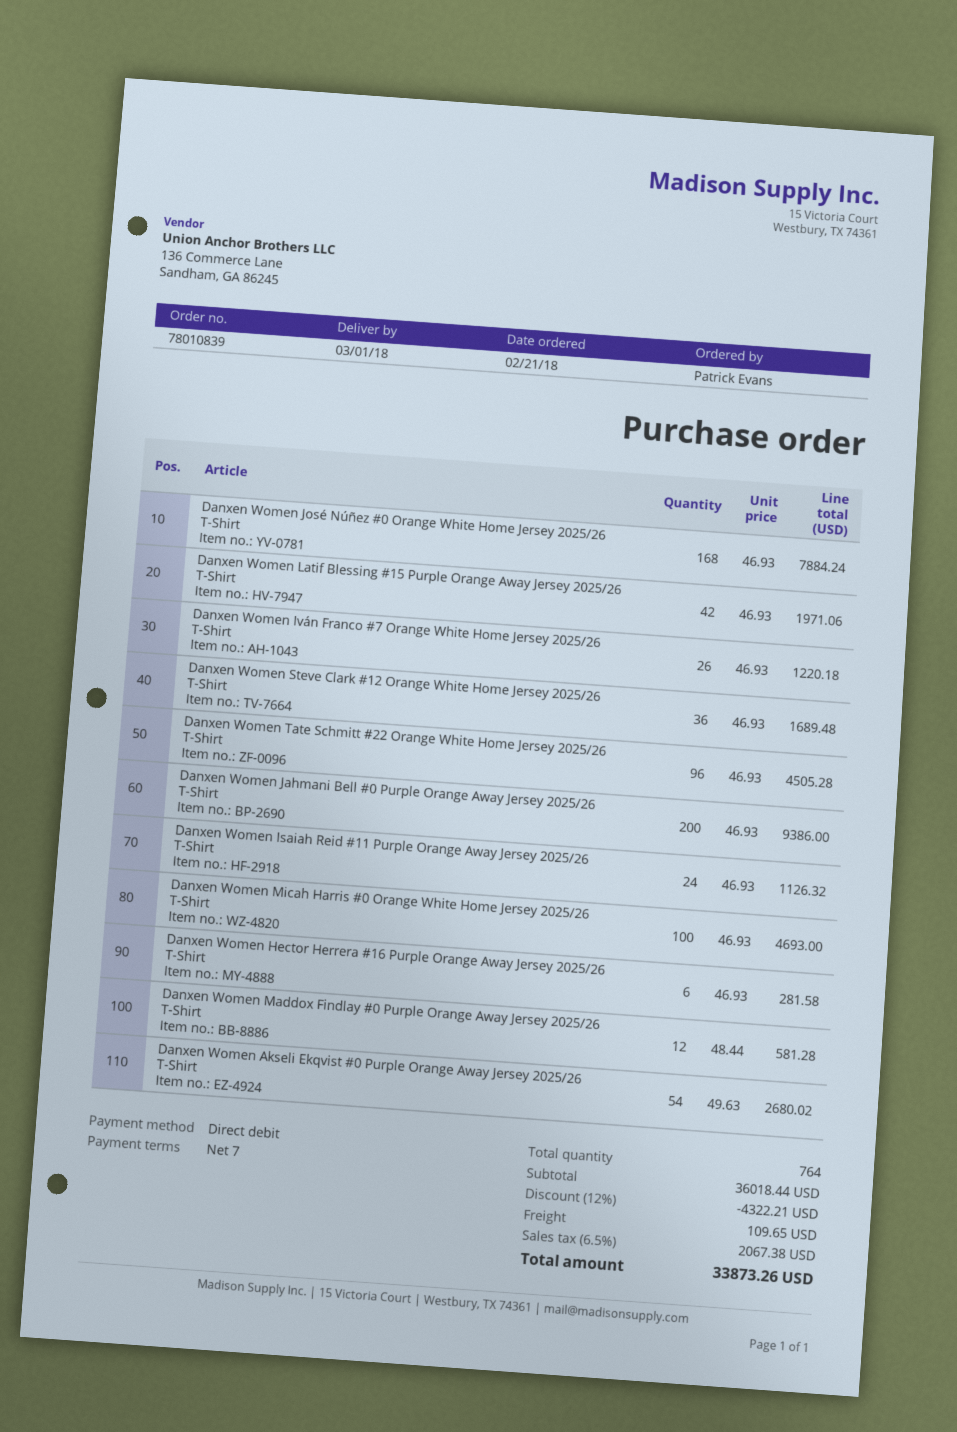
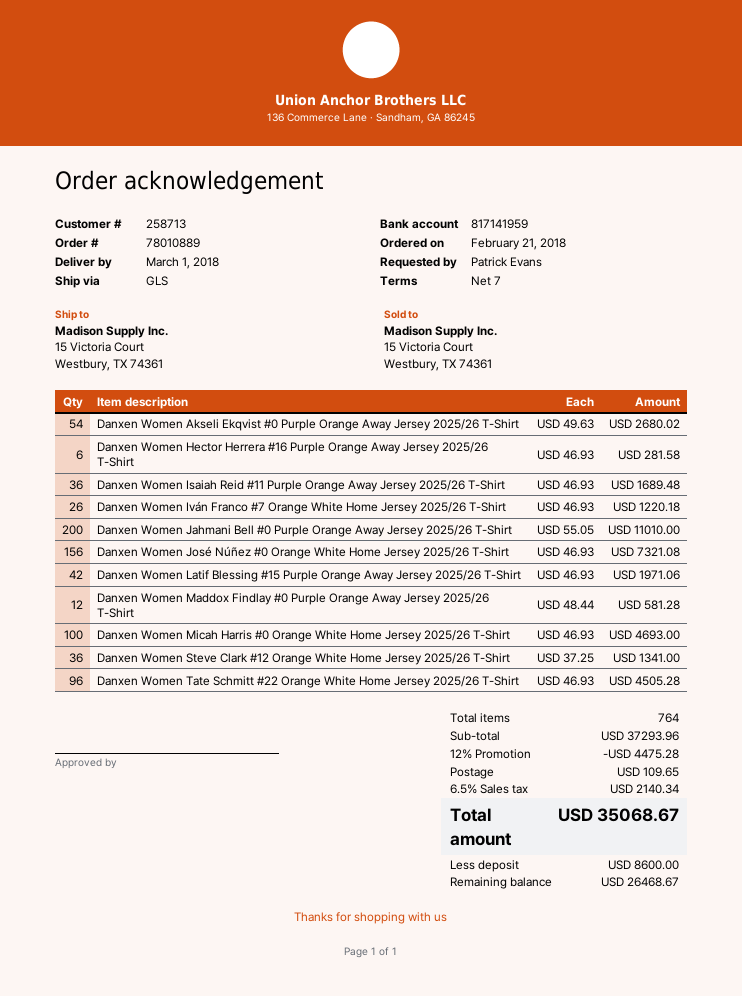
order number: 78010839 -> 78010889
Danxen Women José Núñez #0 Orange White Home Jersey 2025/26 T-Shirt: 168 x 46.93 = 7884.24 -> 156 x 46.93 = 7321.08
Danxen Women Steve Clark #12 Orange White Home Jersey 2025/26 T-Shirt: 36 x 46.93 = 1689.48 -> 36 x 37.25 = 1341.00
Danxen Women Jahmani Bell #0 Purple Orange Away Jersey 2025/26 T-Shirt: 200 x 46.93 = 9386.00 -> 200 x 55.05 = 11010.00
Danxen Women Isaiah Reid #11 Purple Orange Away Jersey 2025/26 T-Shirt: 24 x 46.93 = 1126.32 -> 36 x 46.93 = 1689.48
subtotal: 36018.44 -> 37293.96
discount: 12% = 4322.21 -> 12% = 4475.28
tax: 6.5% = 2067.38 -> 6.5% = 2140.34
total: 33873.26 -> 35068.67

